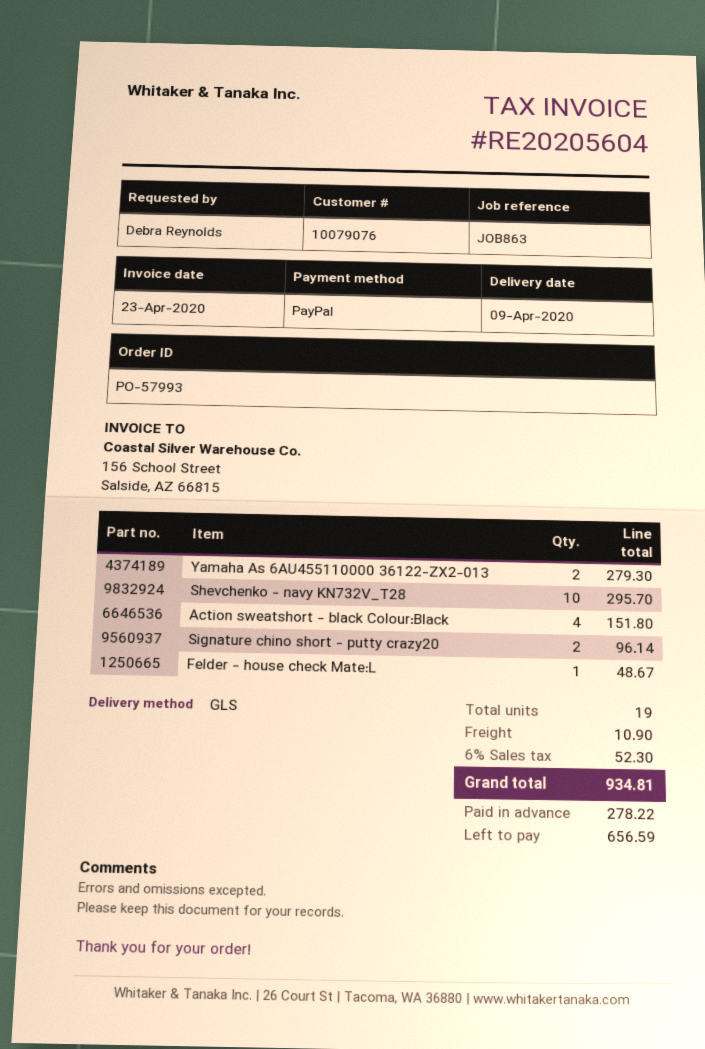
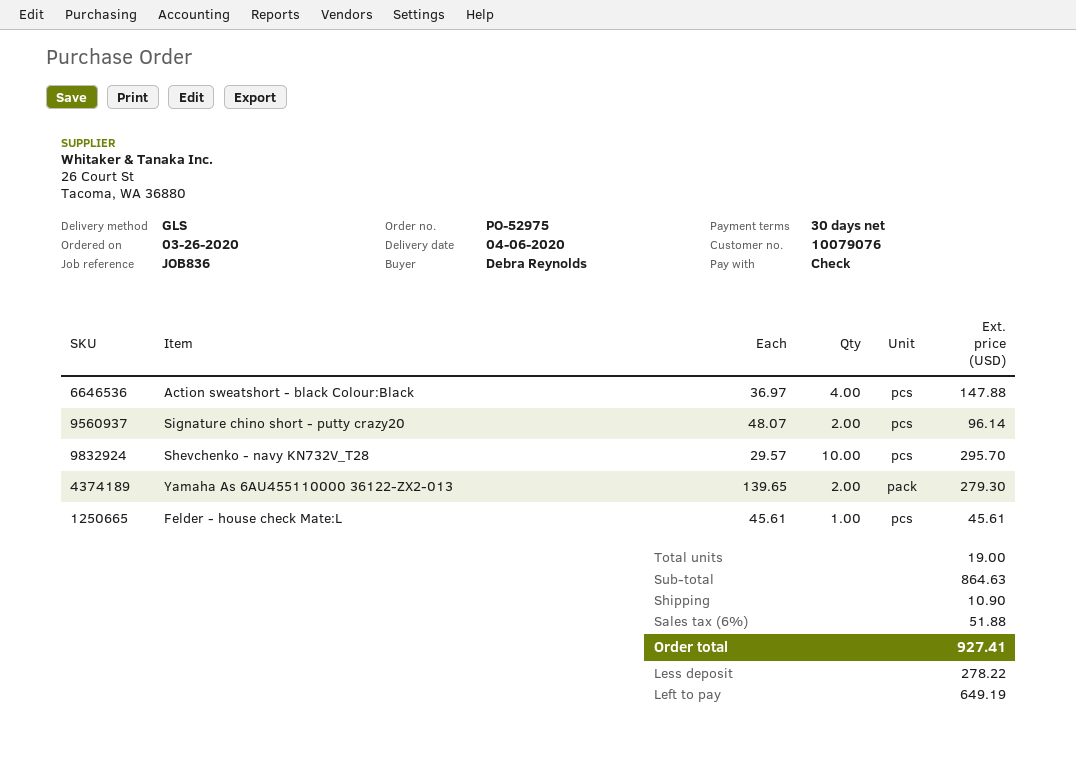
order number: PO-57993 -> PO-52975
delivery date: 2020-04-09 -> 2020-04-06
reference: JOB863 -> JOB836
payment method: PayPal -> cheque
Action sweatshort - black Colour:Black: 4 for 151.80 -> 4 for 147.88
Felder - house check Mate:L: 1 for 48.67 -> 1 for 45.61
tax: 6% = 52.30 -> 6% = 51.88
total: 934.81 -> 927.41
balance: 656.59 -> 649.19

